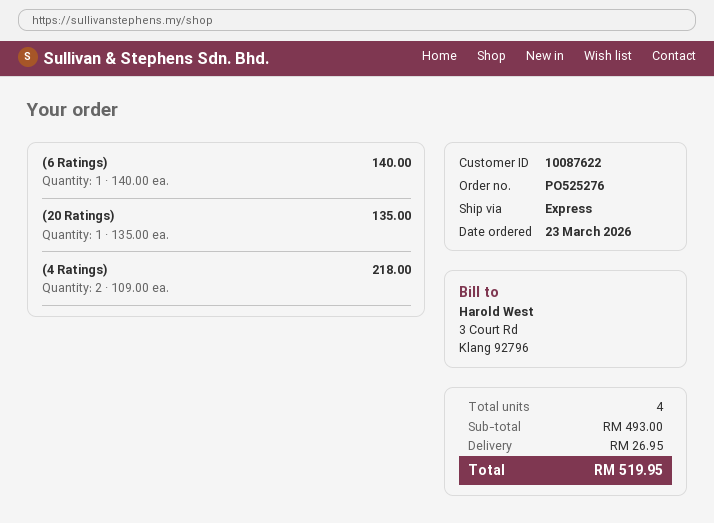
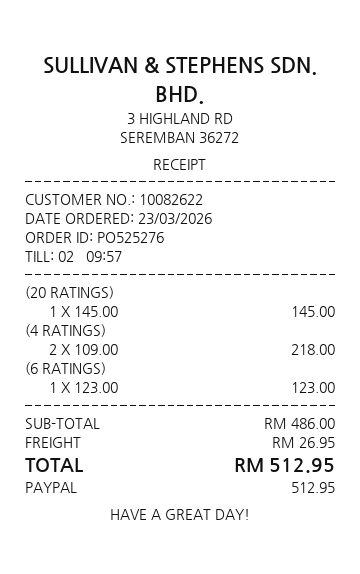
customer number: 10087622 -> 10082622
(6 Ratings): 1 x 140.00 = 140.00 -> 1 x 123.00 = 123.00
(20 Ratings): 1 x 135.00 = 135.00 -> 1 x 145.00 = 145.00
subtotal: 493.00 -> 486.00
total: 519.95 -> 512.95

